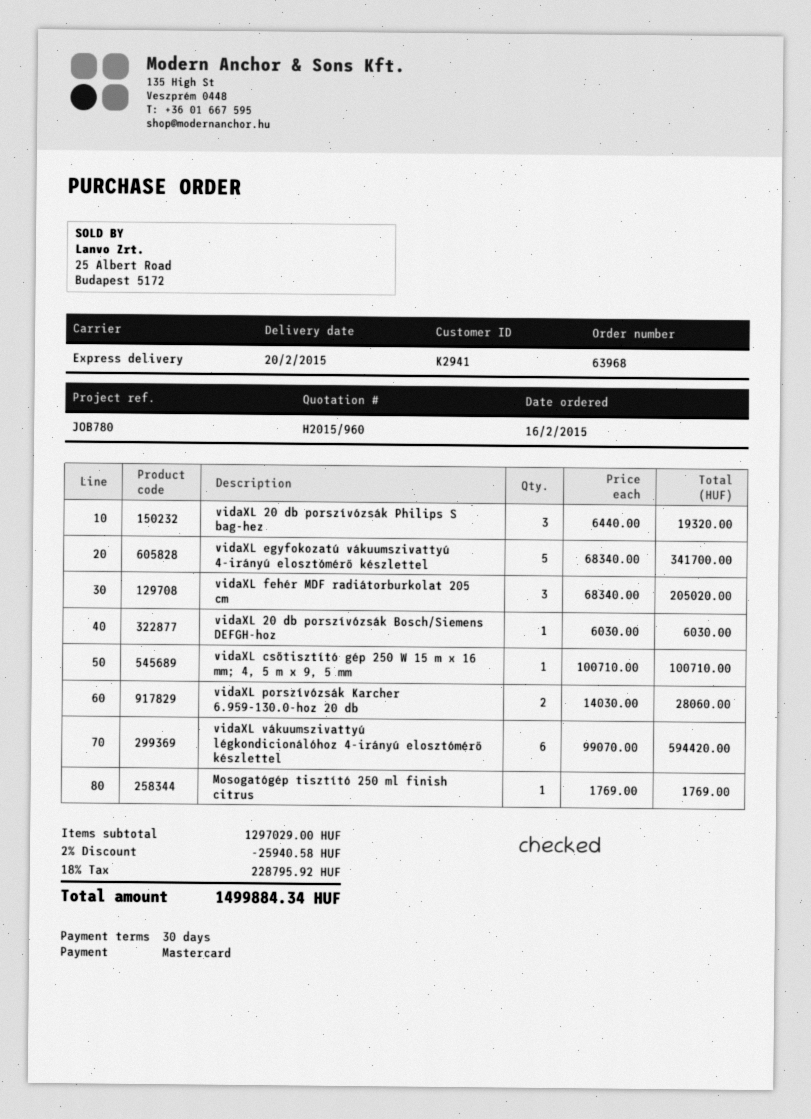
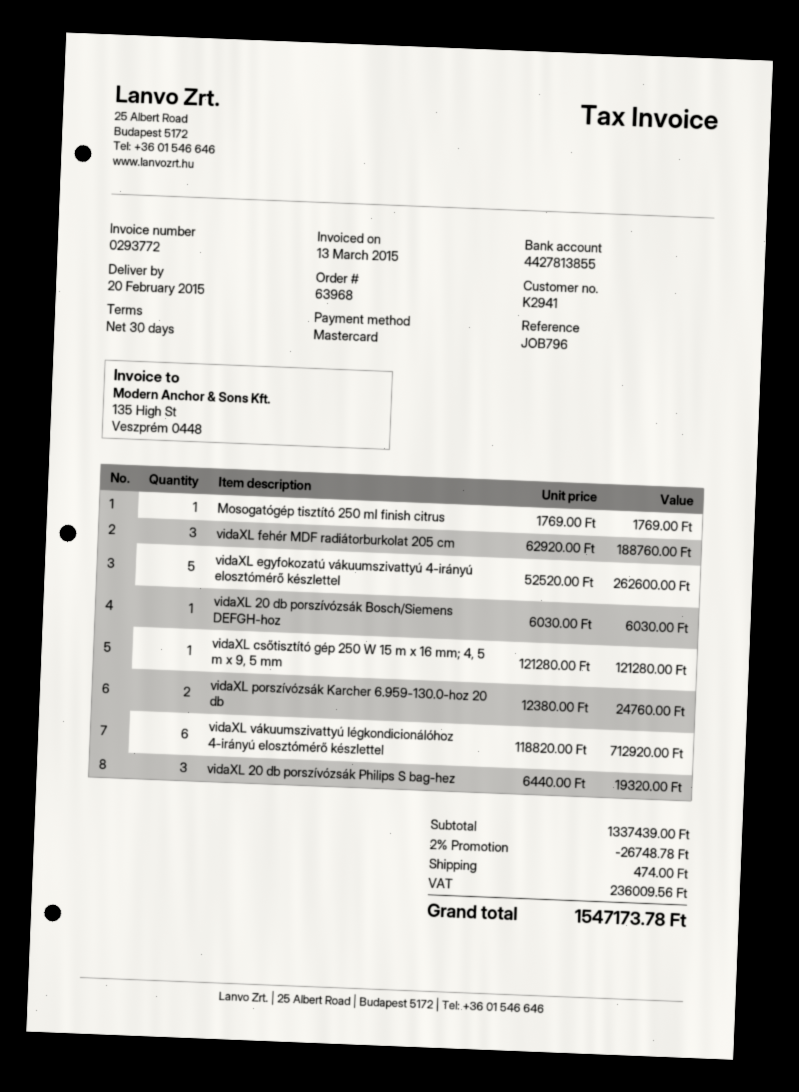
reference: JOB780 -> JOB796
vidaXL egyfokozatú vákuumszivattyú 4-irányú elosztómérő készlettel: 5 x 68340.00 = 341700.00 -> 5 x 52520.00 = 262600.00
vidaXL fehér MDF radiátorburkolat 205 cm: 3 x 68340.00 = 205020.00 -> 3 x 62920.00 = 188760.00
vidaXL csőtisztító gép 250 W 15 m x 16 mm; 4, 5 m x 9, 5 mm: 1 x 100710.00 = 100710.00 -> 1 x 121280.00 = 121280.00
vidaXL porszívózsák Karcher 6.959-130.0-hoz 20 db: 2 x 14030.00 = 28060.00 -> 2 x 12380.00 = 24760.00
vidaXL vákuumszivattyú légkondicionálóhoz 4-irányú elosztómérő készlettel: 6 x 99070.00 = 594420.00 -> 6 x 118820.00 = 712920.00
subtotal: 1297029.00 -> 1337439.00
discount: 2% = 25940.58 -> 2% = 26748.78
shipping: none -> 474.00
tax: 228795.92 -> 236009.56
total: 1499884.34 -> 1547173.78

